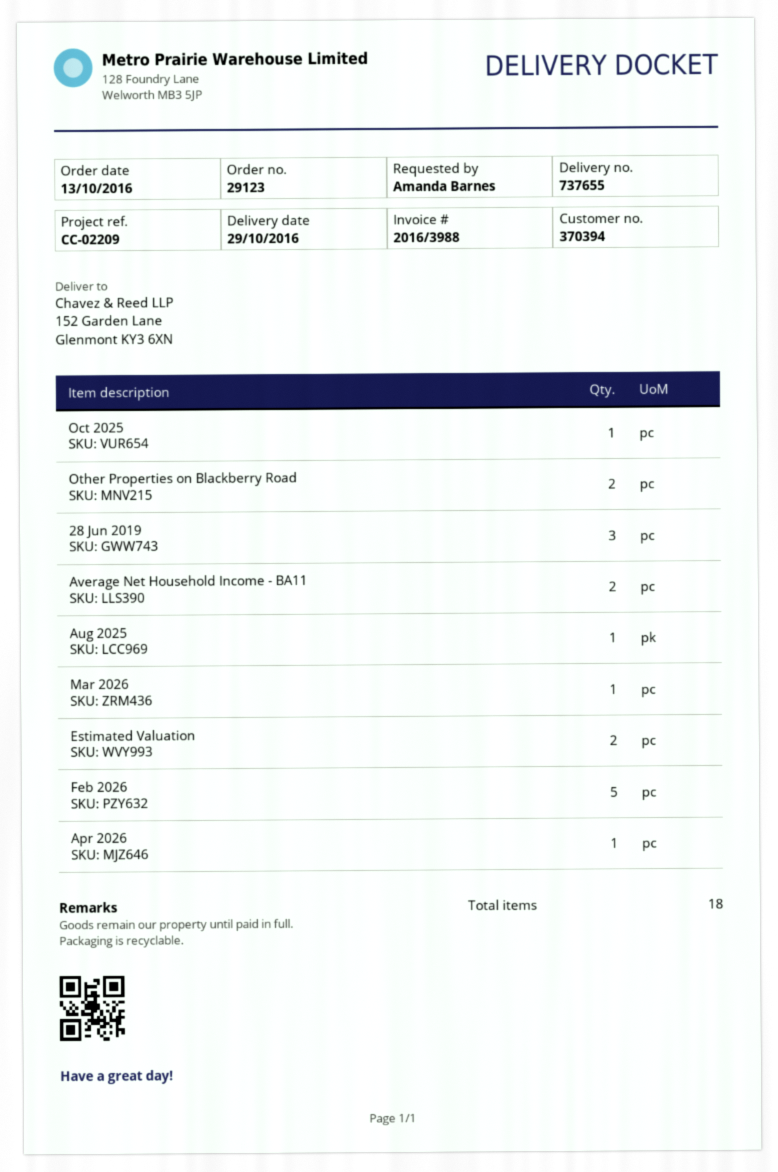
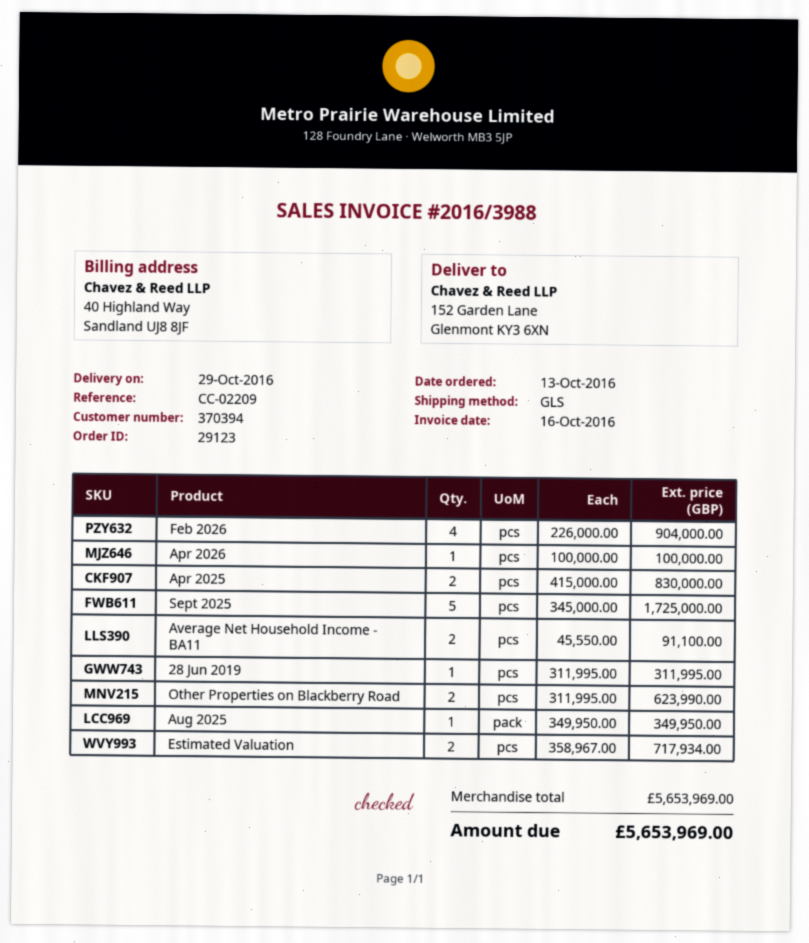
Oct 2025: 1 -> none
28 Jun 2019: 3 -> 1
Mar 2026: 1 -> none
Feb 2026: 5 -> 4
Apr 2025: none -> 2
Sept 2025: none -> 5

